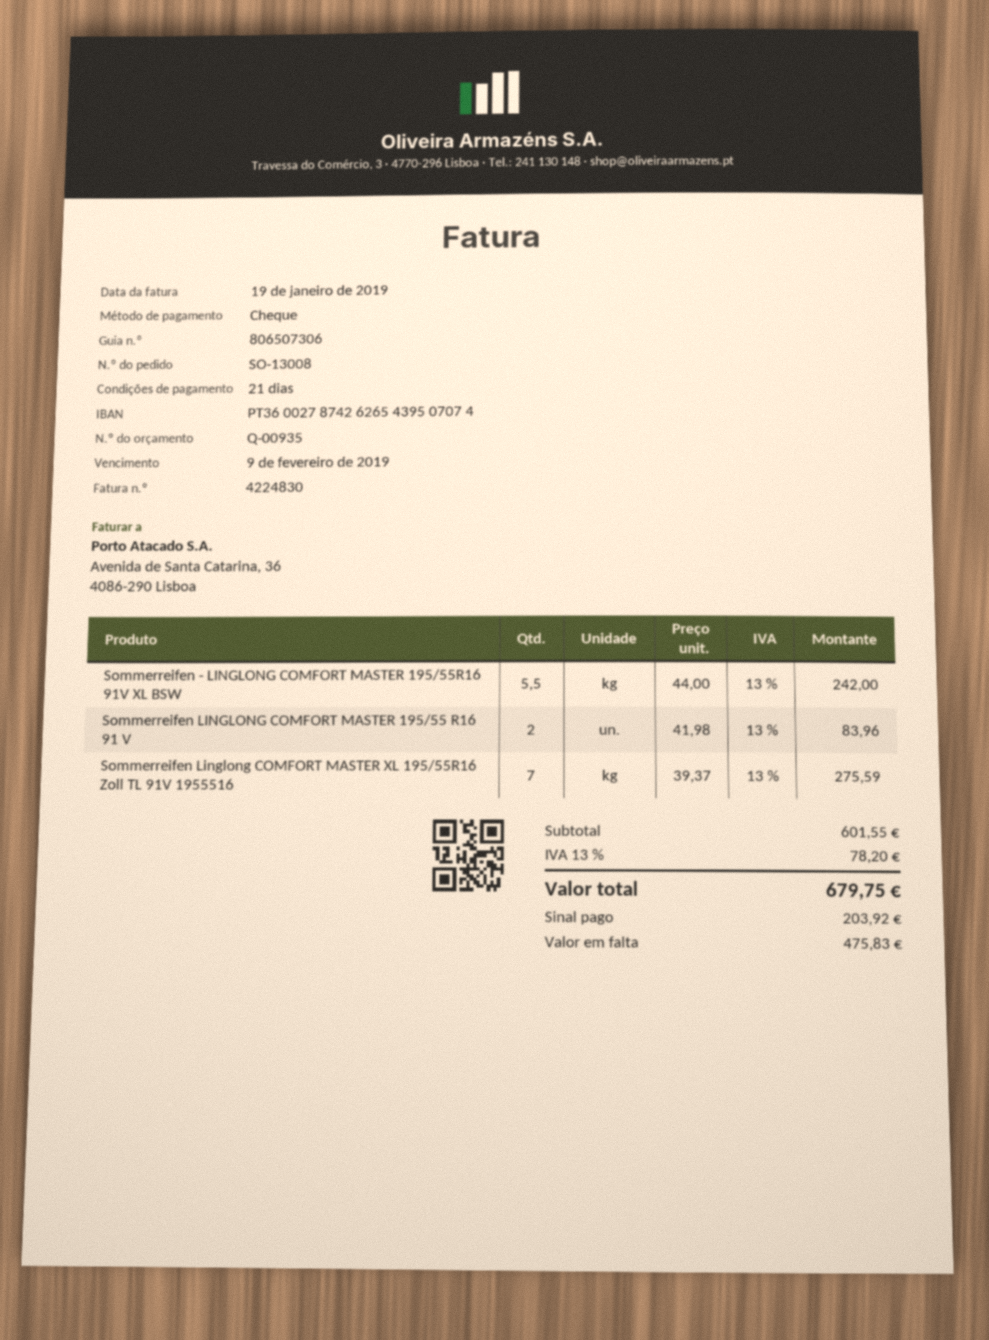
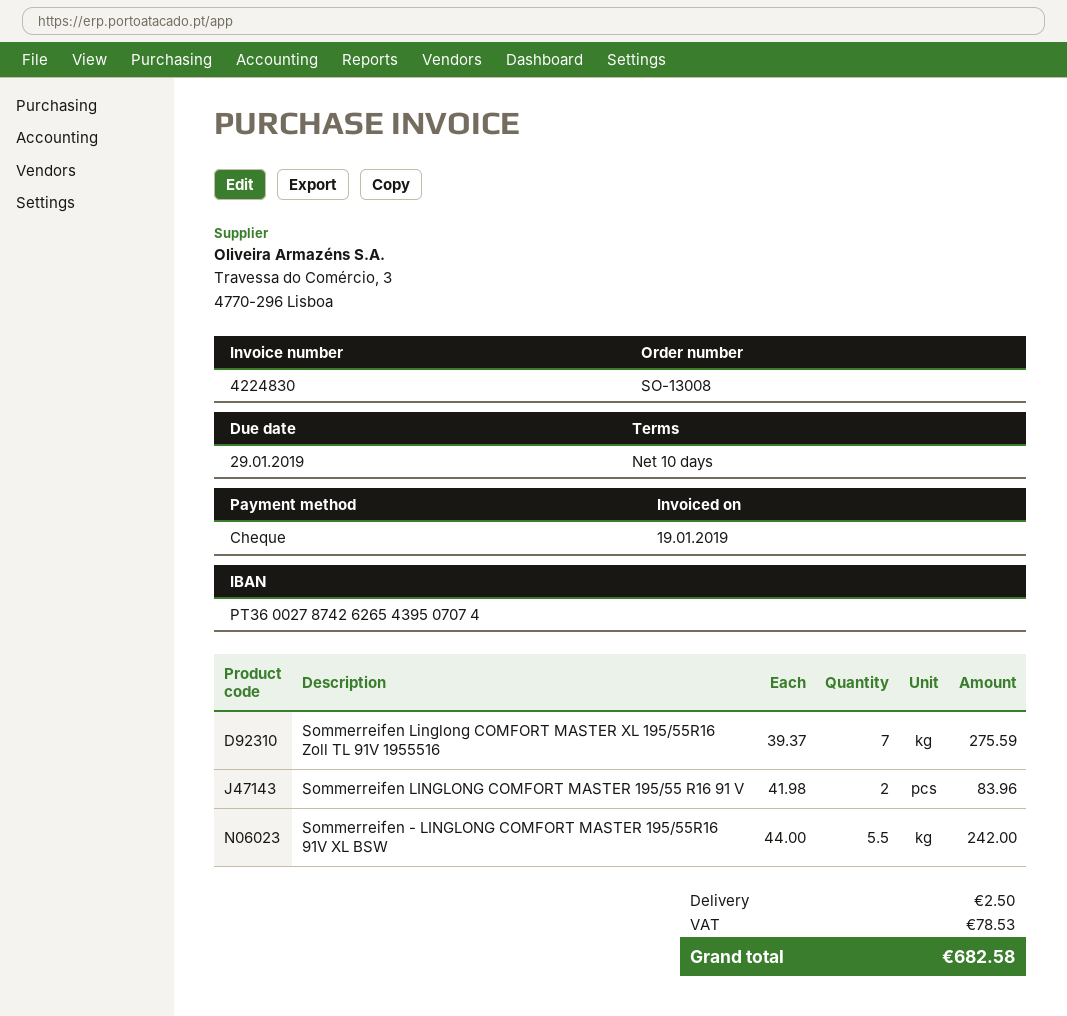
payment terms: 21 days -> 10 days
due date: 2019-02-09 -> 2019-01-29
shipping: none -> 2.50
tax: 78.20 -> 78.53
total: 679.75 -> 682.58

